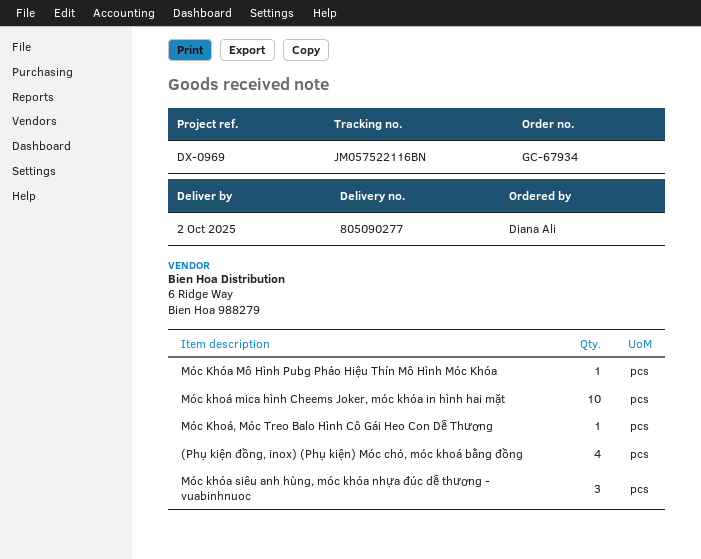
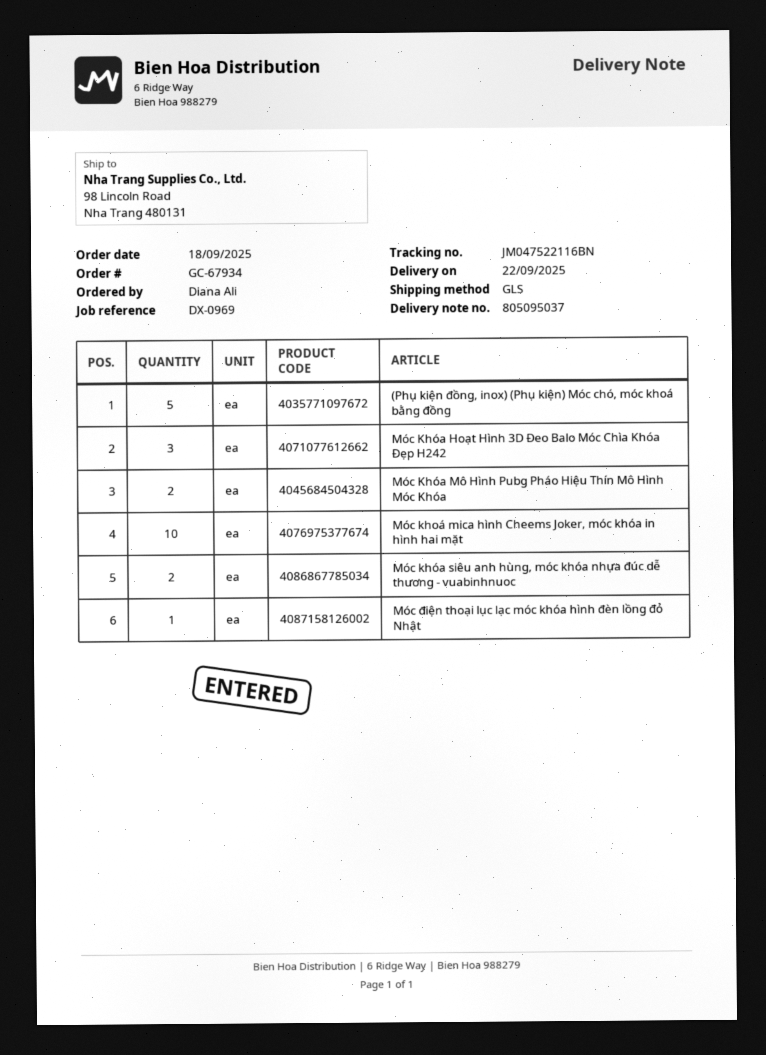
delivery note number: 805090277 -> 805095037
delivery date: 2025-10-02 -> 2025-09-22
tracking number: JM057522116BN -> JM047522116BN
Móc Khóa Mô Hình Pubg Pháo Hiệu Thín Mô Hình Móc Khóa: 1 -> 2
Móc Khoá, Móc Treo Balo Hình Cô Gái Heo Con Dễ Thương: 1 -> none
(Phụ kiện đồng, inox) (Phụ kiện) Móc chó, móc khoá bằng đồng: 4 -> 5
Móc khóa siêu anh hùng, móc khóa nhựa đúc dễ thương - vuabinhnuoc: 3 -> 2
Móc Khóa Hoạt Hình 3D Đeo Balo Móc Chìa Khóa Đẹp H242: none -> 3
Móc điện thoại lục lạc móc khóa hình đèn lồng đỏ Nhật: none -> 1

